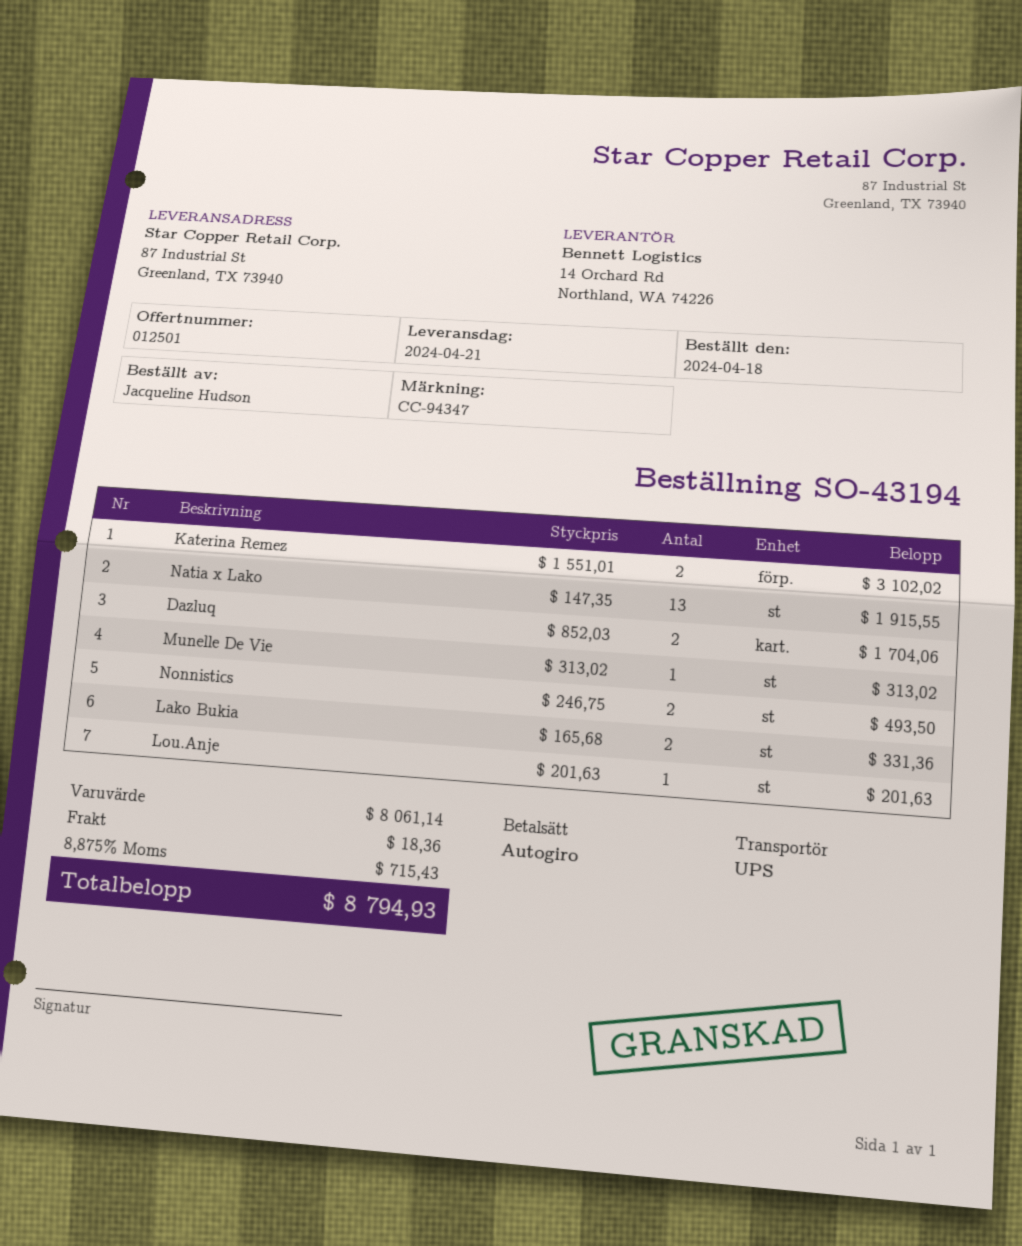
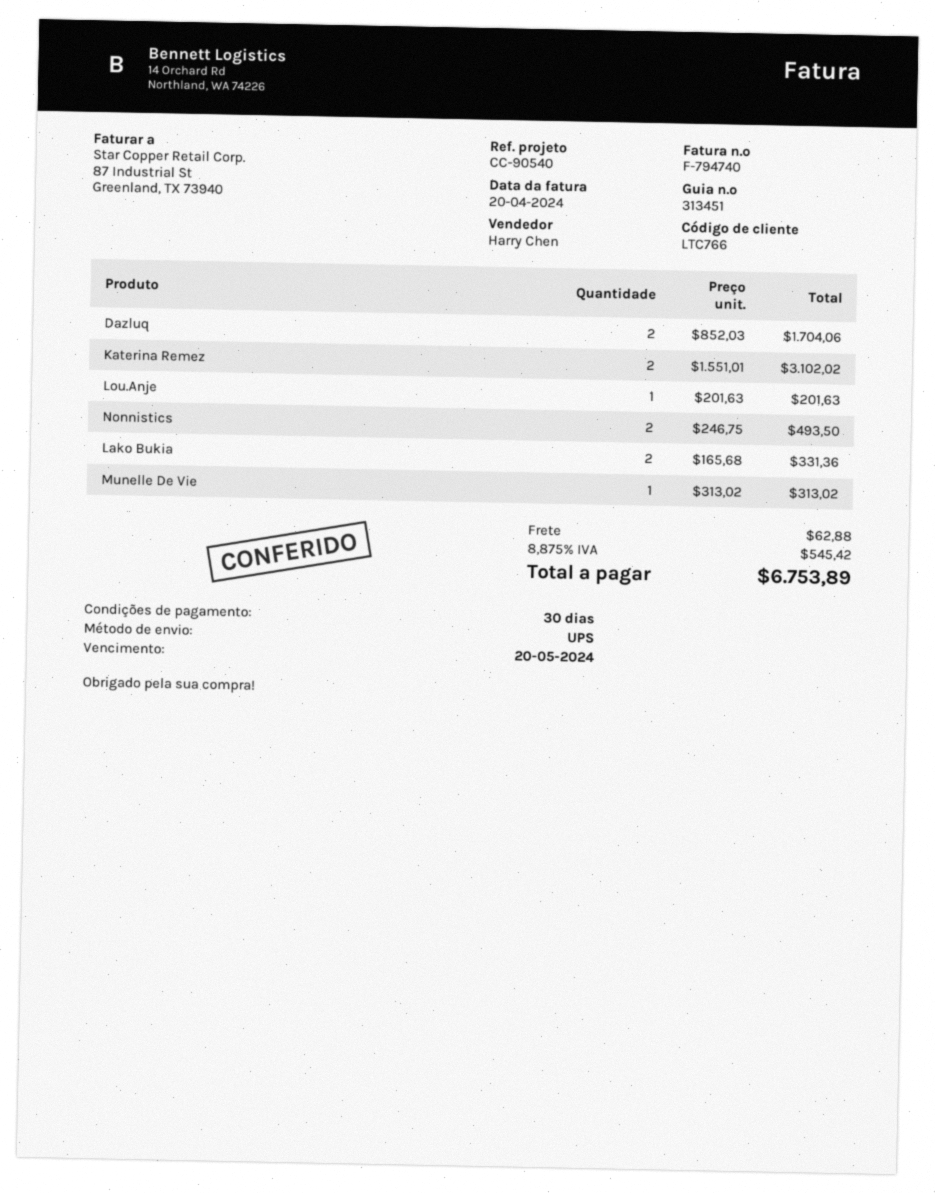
reference: CC-94347 -> CC-90540
Natia x Lako: 13 x 147.35 = 1915.55 -> none
shipping: 18.36 -> 62.88
tax: 8.875% = 715.43 -> 8.875% = 545.42
total: 8794.93 -> 6753.89

